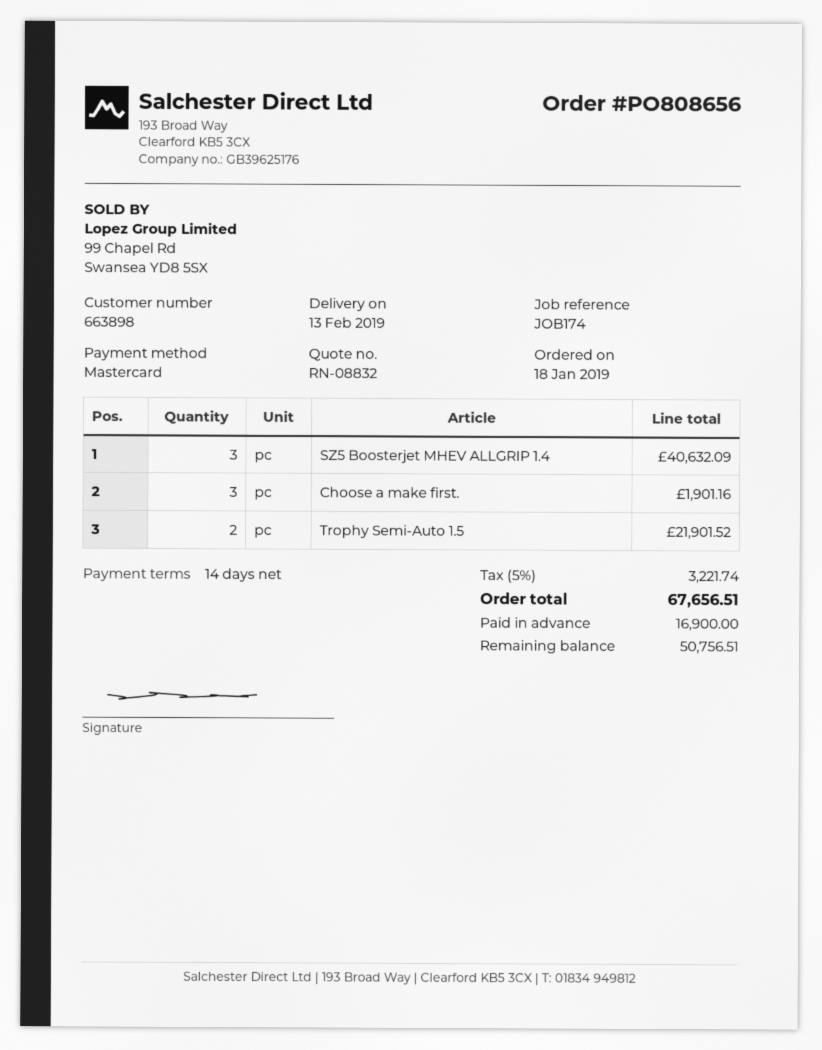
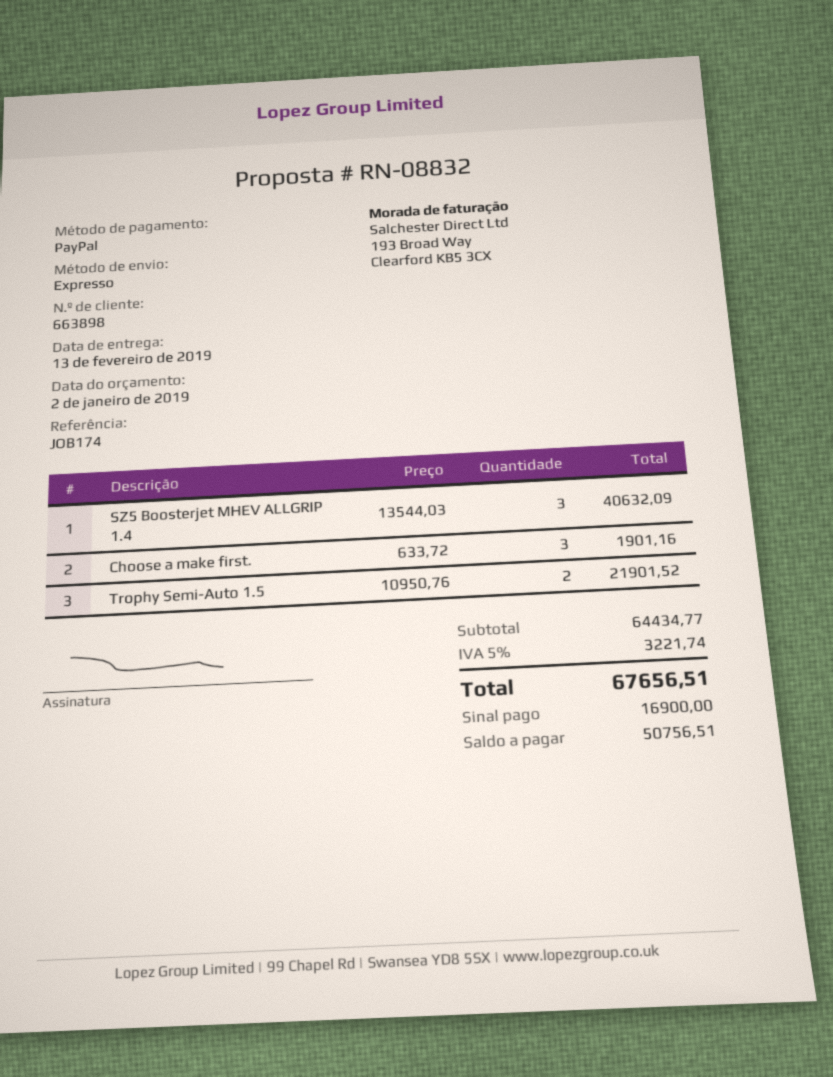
payment method: Mastercard -> PayPal

